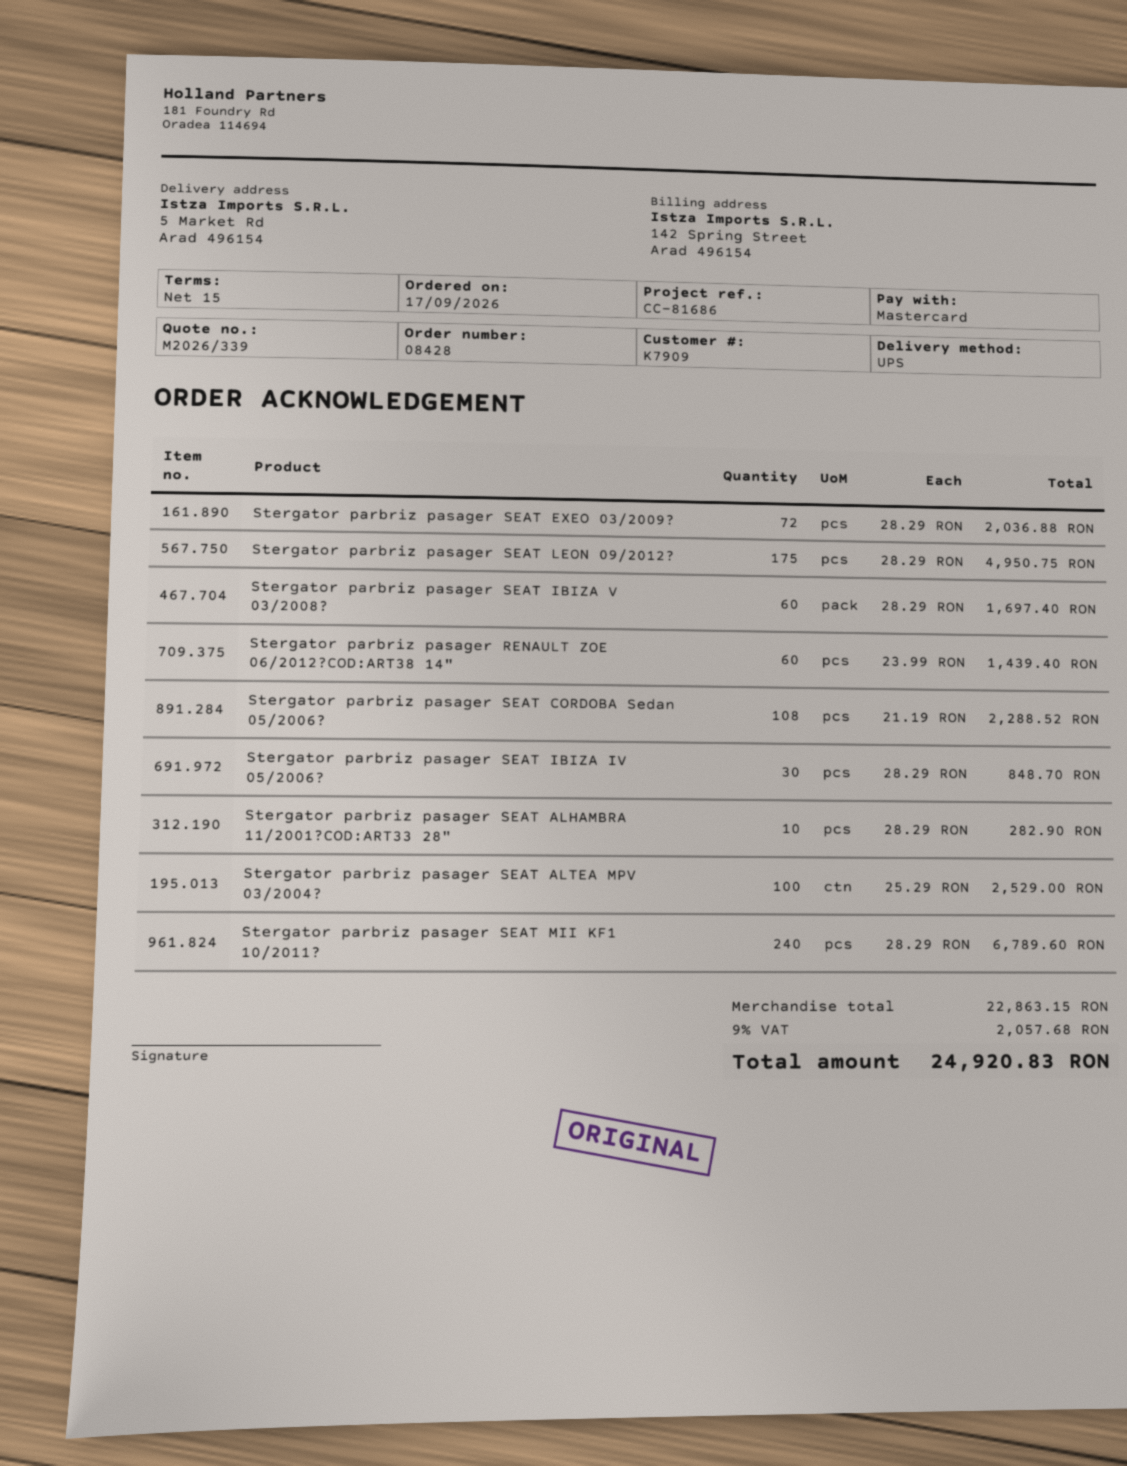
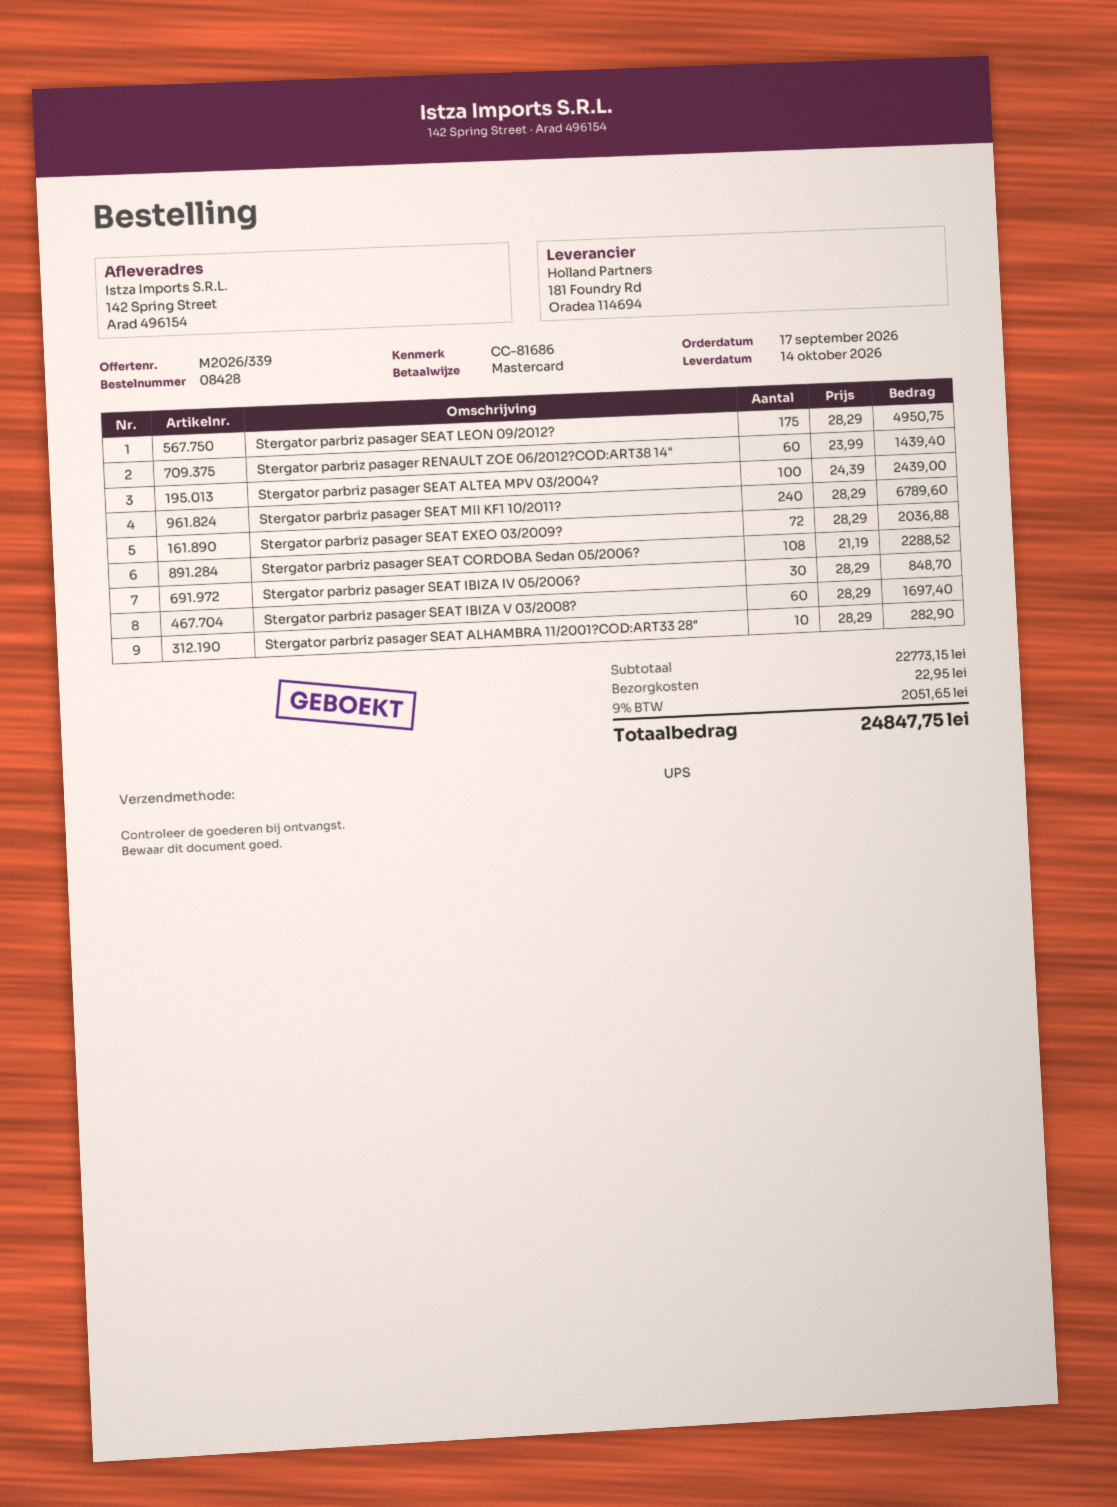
ship to: 5 Market Rd, Arad 496154 -> 142 Spring Street, Arad 496154
Stergator parbriz pasager SEAT ALTEA MPV 03/2004?: 100 x 25.29 = 2529.00 -> 100 x 24.39 = 2439.00
subtotal: 22863.15 -> 22773.15
shipping: none -> 22.95
tax: 9% = 2057.68 -> 9% = 2051.65
total: 24920.83 -> 24847.75

